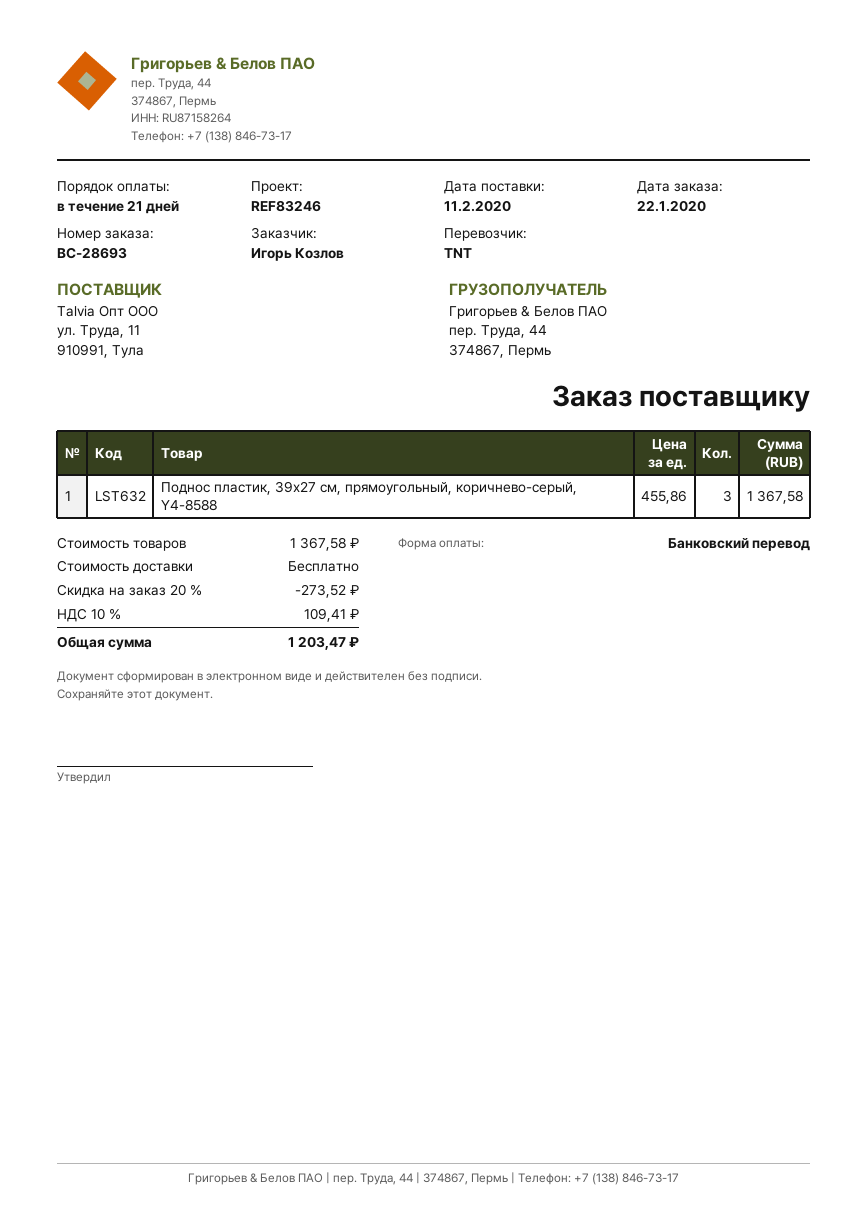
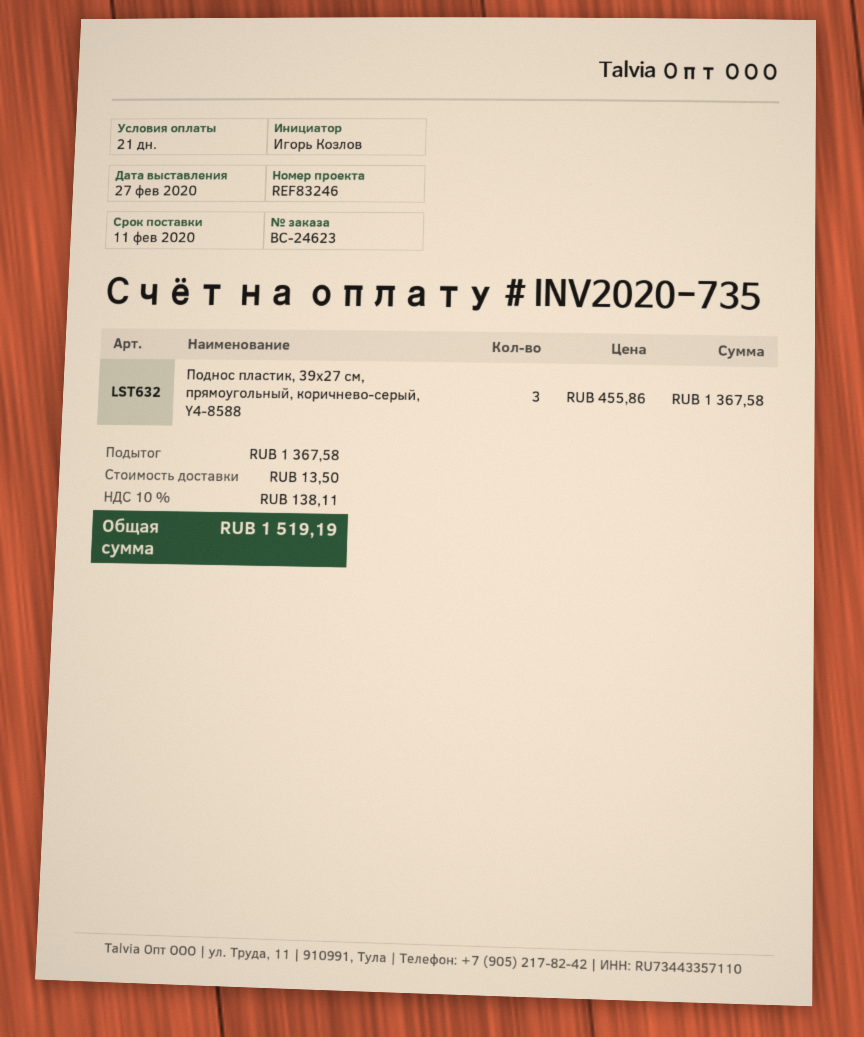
order number: BC-28693 -> BC-24623
discount: 20% = 273.52 -> none
shipping: 0.00 -> 13.50
tax: 10% = 109.41 -> 10% = 138.11
total: 1203.47 -> 1519.19

